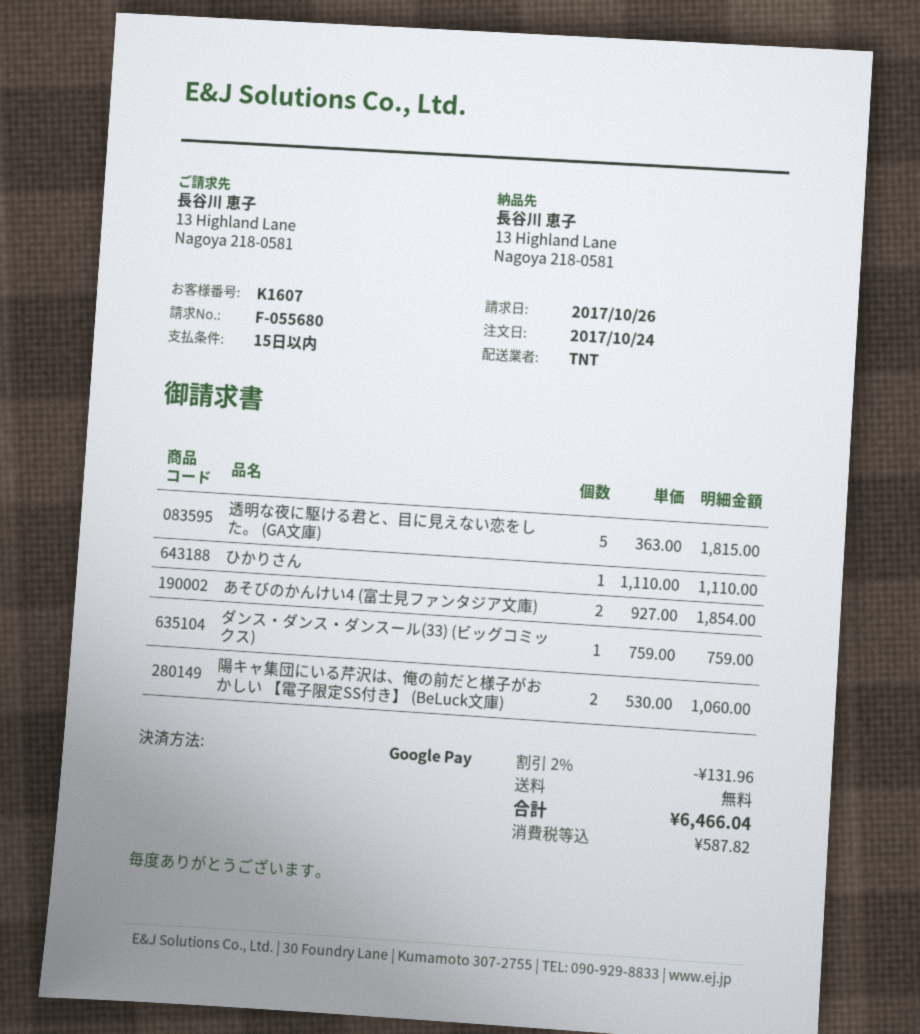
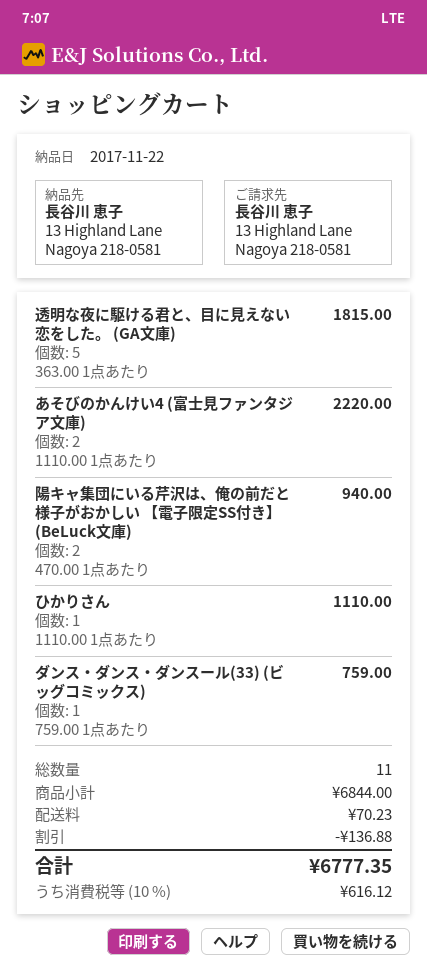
あそびのかんけい4 (富士見ファンタジア文庫): 2 x 927.00 = 1854.00 -> 2 x 1110.00 = 2220.00
陽キャ集団にいる芹沢は、俺の前だと様子がおかしい 【電子限定SS付き】 (BeLuck文庫): 2 x 530.00 = 1060.00 -> 2 x 470.00 = 940.00
discount: 131.96 -> 136.88
shipping: 0.00 -> 70.23
tax: 587.82 -> 616.12
total: 6466.04 -> 6777.35

